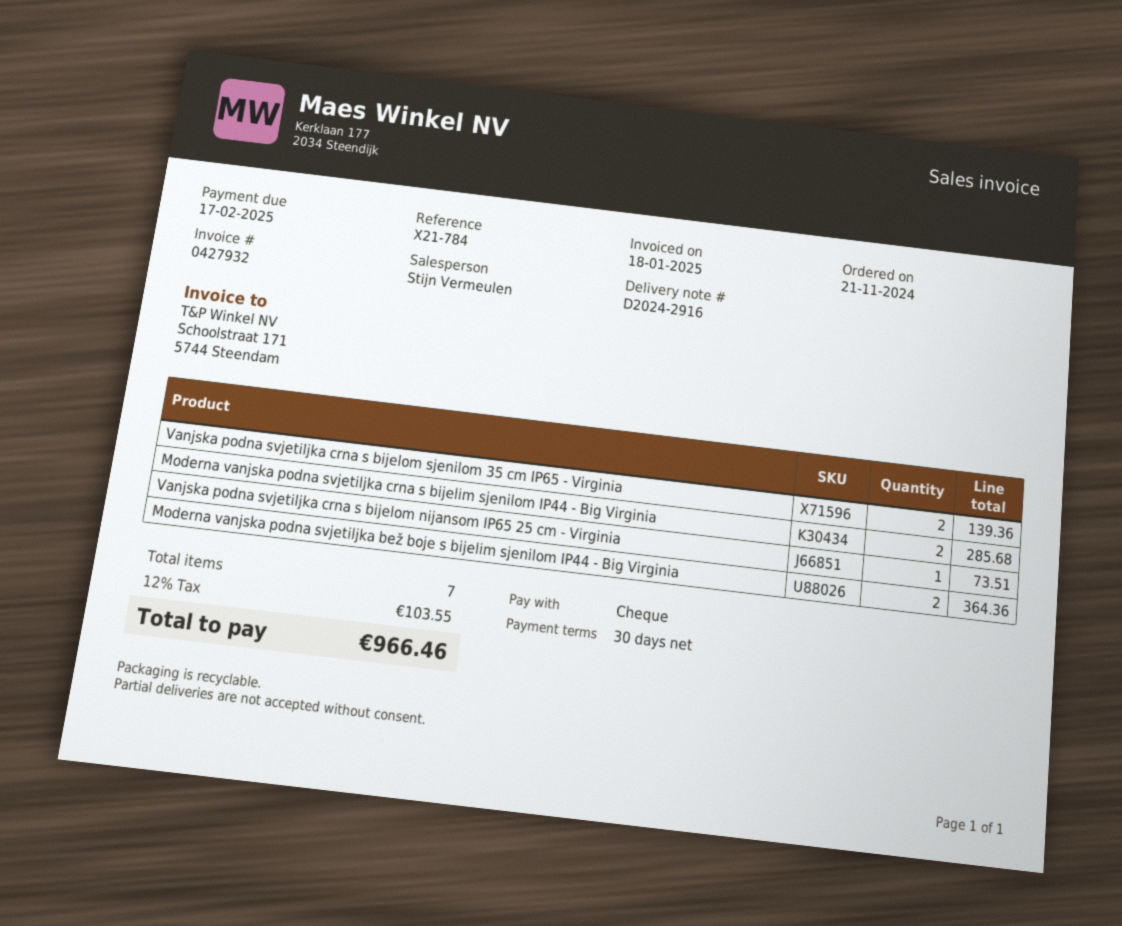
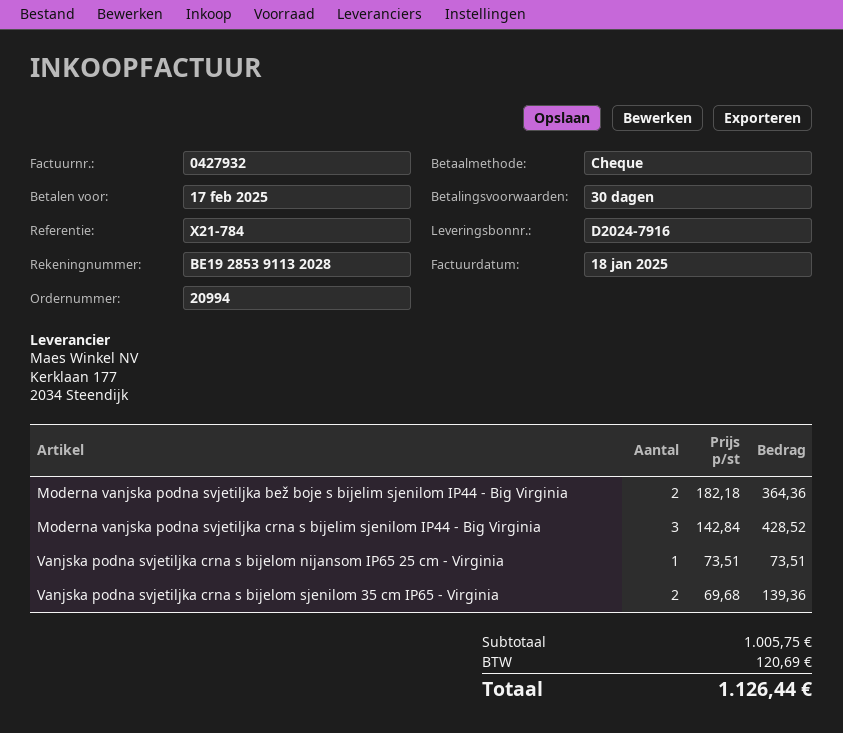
delivery note number: D2024-2916 -> D2024-7916
Moderna vanjska podna svjetiljka crna s bijelim sjenilom IP44 - Big Virginia: 2 for 285.68 -> 3 for 428.52
tax: 103.55 -> 120.69
total: 966.46 -> 1126.44

